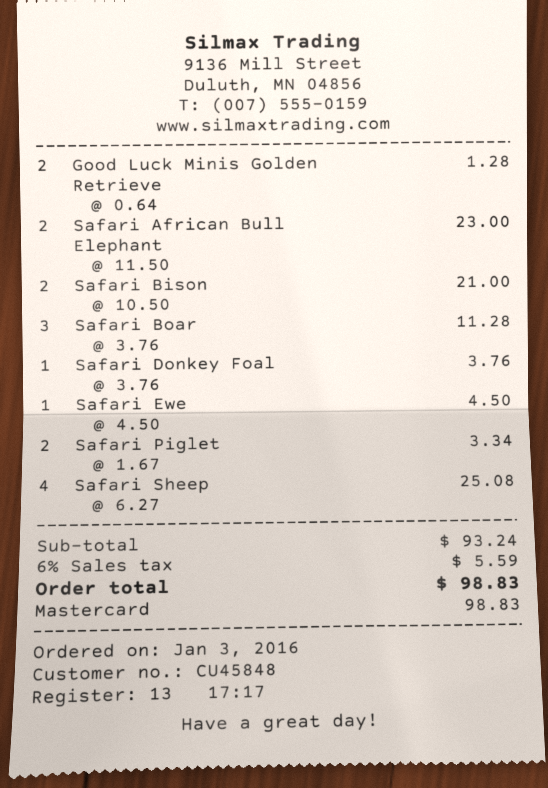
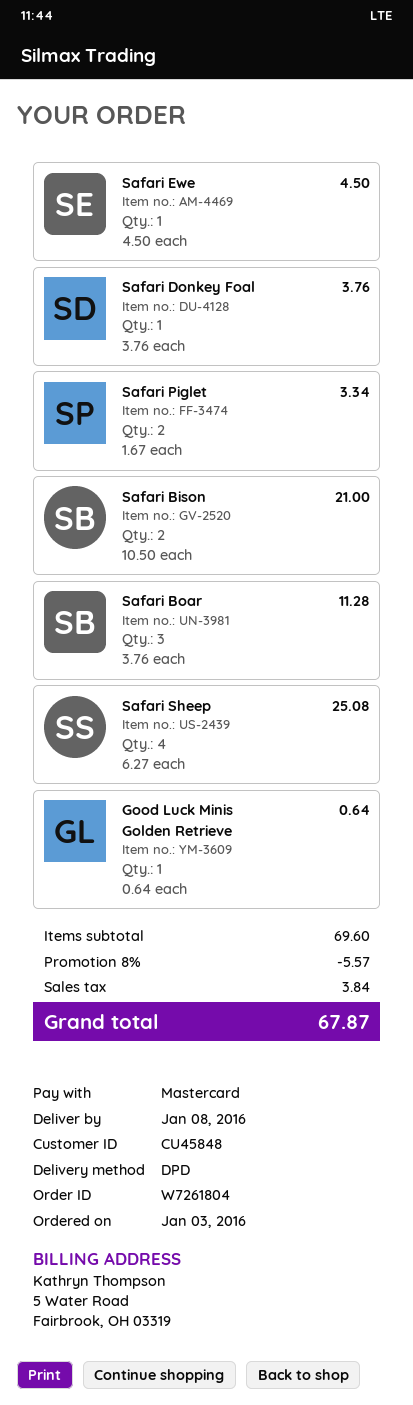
Good Luck Minis Golden Retrieve: 2 x 0.64 = 1.28 -> 1 x 0.64 = 0.64
Safari African Bull Elephant: 2 x 11.50 = 23.00 -> none
subtotal: 93.24 -> 69.60
discount: none -> 8% = 5.57
tax: 5.59 -> 3.84
total: 98.83 -> 67.87

